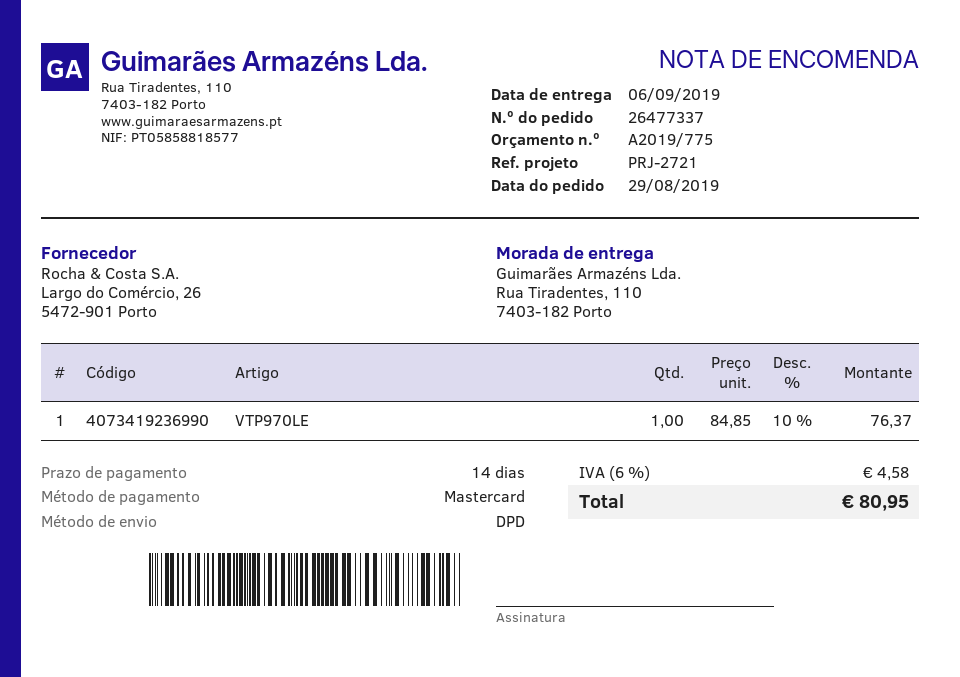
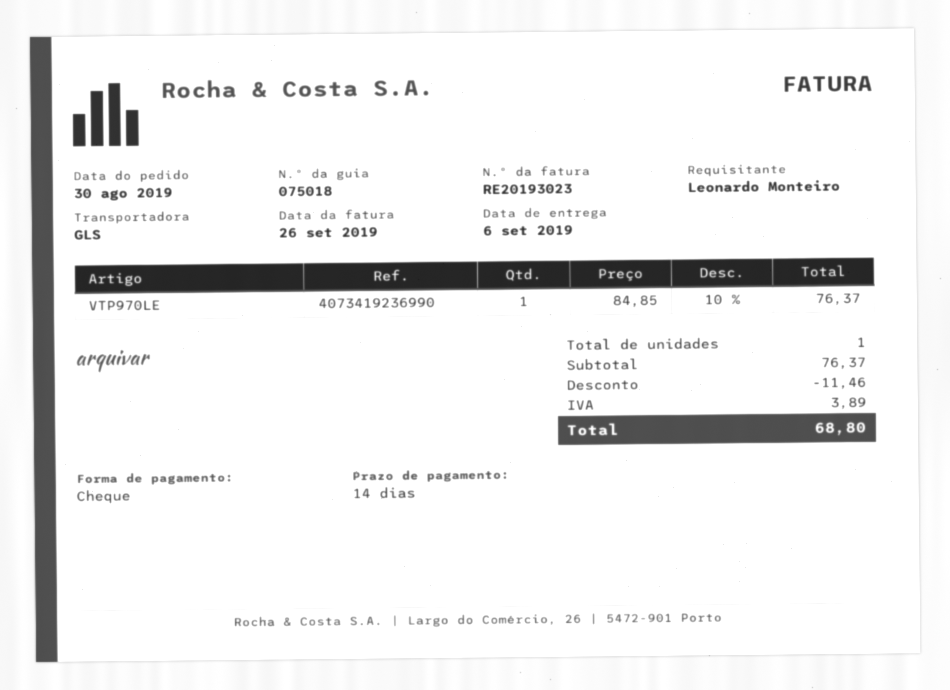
order date: 2019-08-29 -> 2019-08-30
payment method: Mastercard -> cheque
shipping method: DPD -> GLS
discount: none -> 11.46
tax: 4.58 -> 3.89
total: 80.95 -> 68.80

